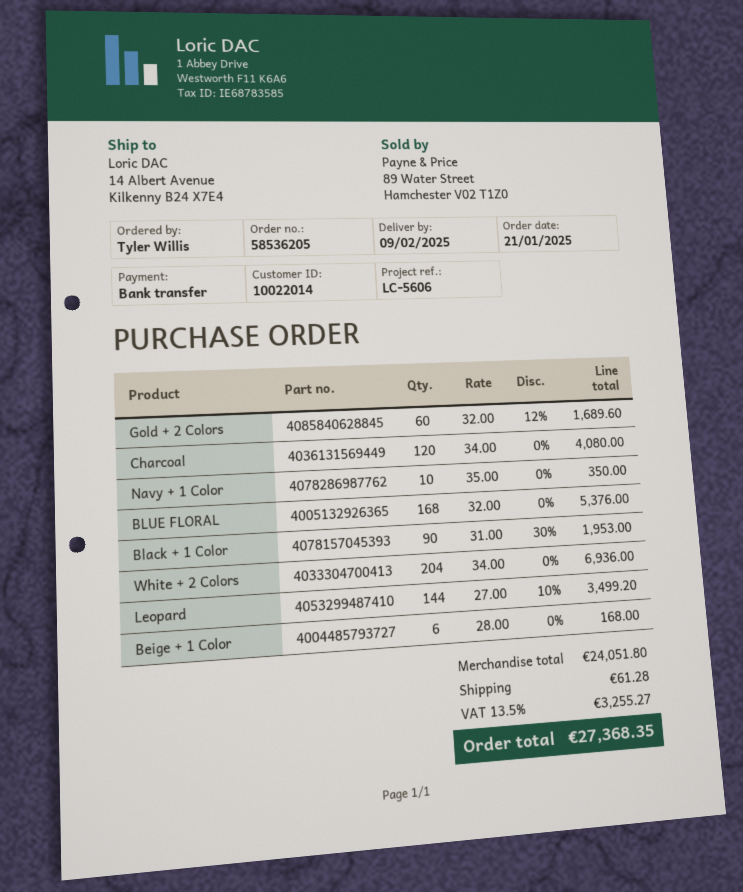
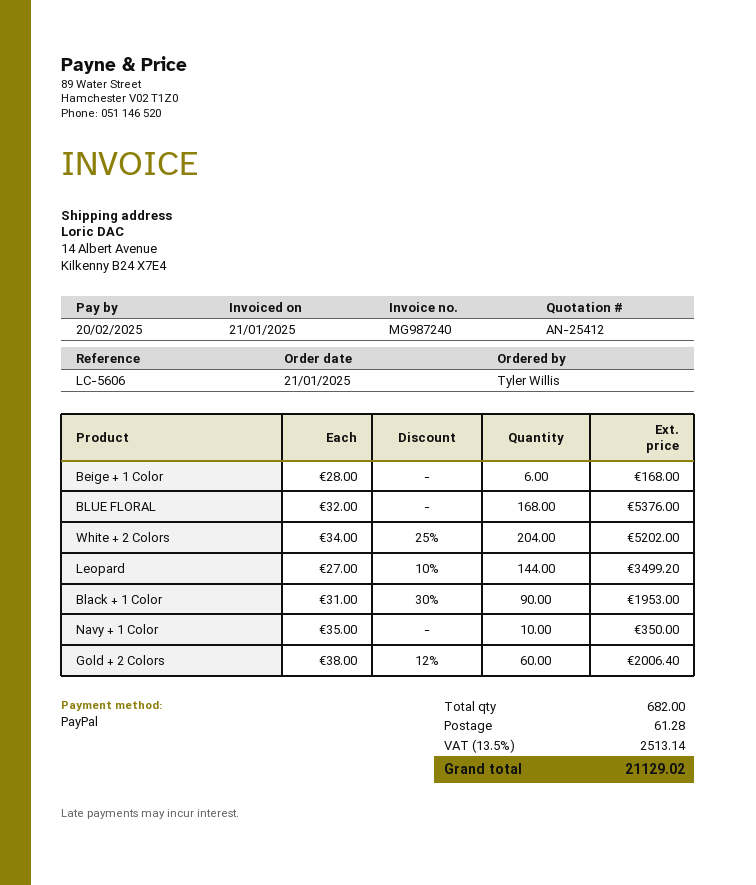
payment method: bank transfer -> PayPal
Gold + 2 Colors: 60 x 32.00 - 12% = 1689.60 -> 60 x 38.00 - 12% = 2006.40
Charcoal: 120 x 34.00 = 4080.00 -> none
White + 2 Colors: 204 x 34.00 = 6936.00 -> 204 x 34.00 - 25% = 5202.00
tax: 13.5% = 3255.27 -> 13.5% = 2513.14
total: 27368.35 -> 21129.02

